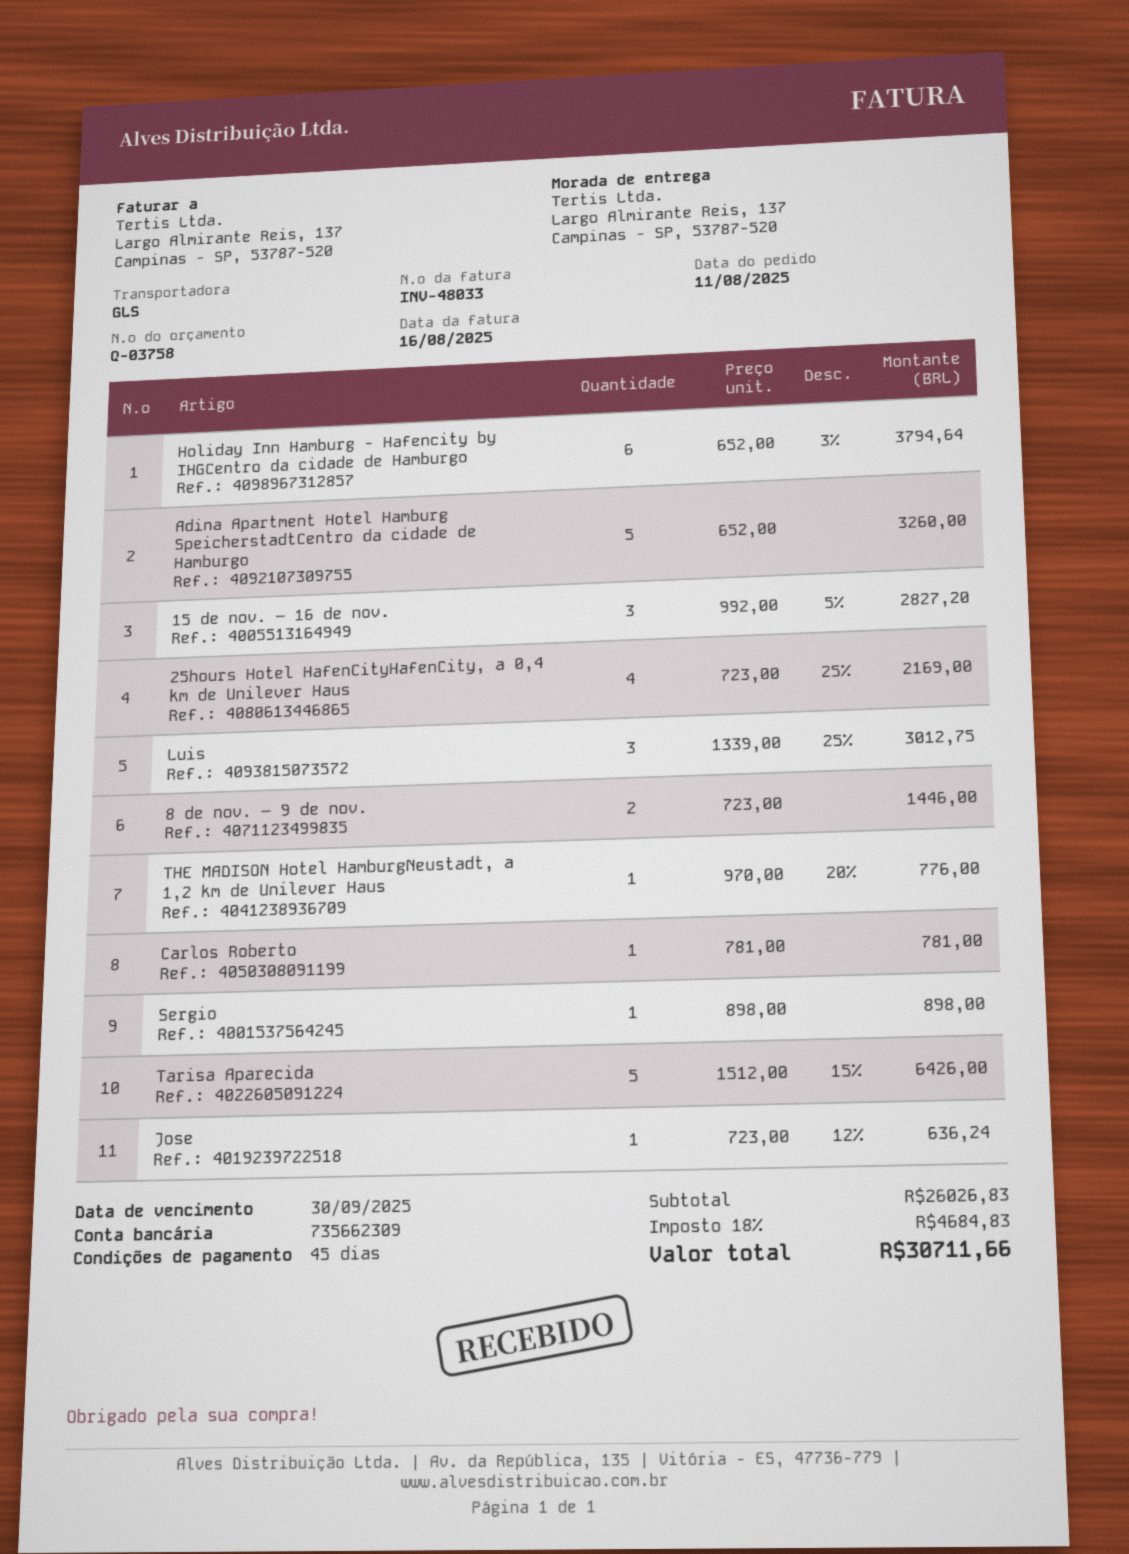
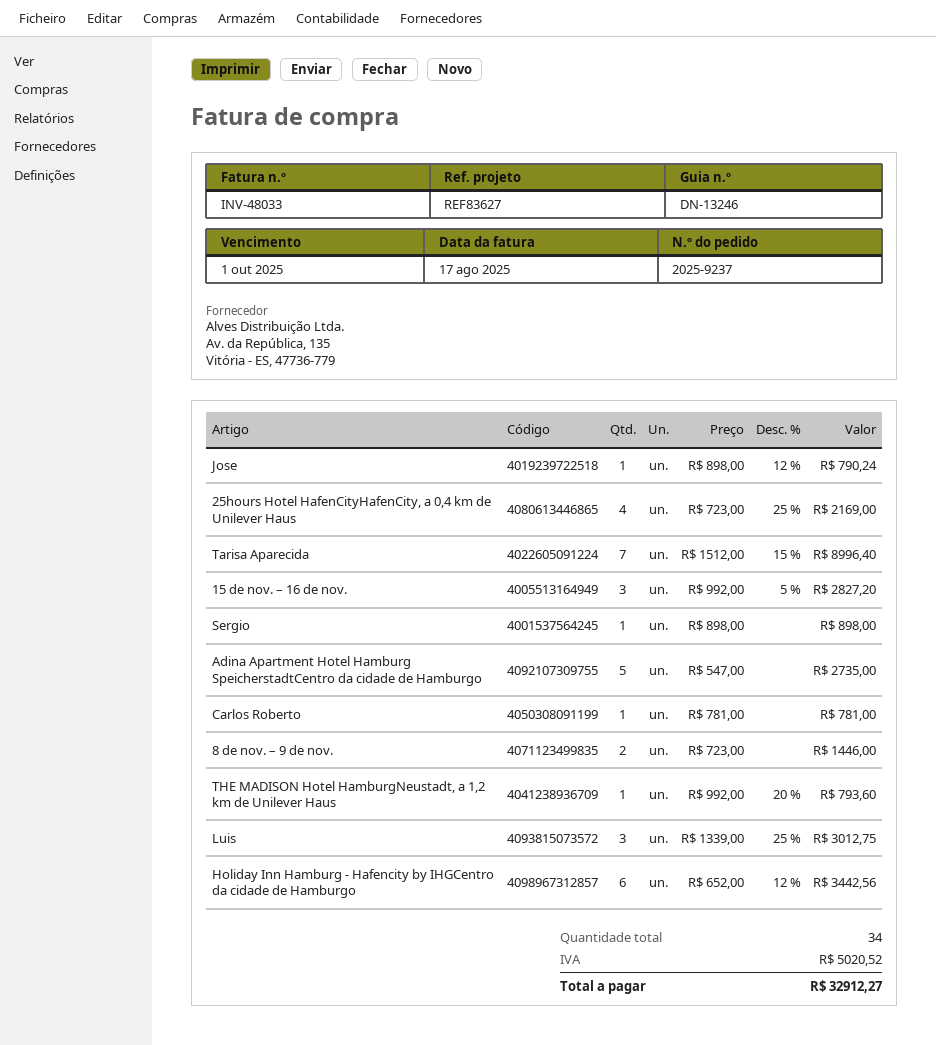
invoice date: 2025-08-16 -> 2025-08-17
due date: 2025-09-30 -> 2025-10-01
Holiday Inn Hamburg - Hafencity by IHGCentro da cidade de Hamburgo: 6 x 652.00 - 3% = 3794.64 -> 6 x 652.00 - 12% = 3442.56
Adina Apartment Hotel Hamburg SpeicherstadtCentro da cidade de Hamburgo: 5 x 652.00 = 3260.00 -> 5 x 547.00 = 2735.00
THE MADISON Hotel HamburgNeustadt, a 1,2 km de Unilever Haus: 1 x 970.00 - 20% = 776.00 -> 1 x 992.00 - 20% = 793.60
Tarisa Aparecida: 5 x 1512.00 - 15% = 6426.00 -> 7 x 1512.00 - 15% = 8996.40
Jose: 1 x 723.00 - 12% = 636.24 -> 1 x 898.00 - 12% = 790.24
tax: 4684.83 -> 5020.52
total: 30711.66 -> 32912.27

